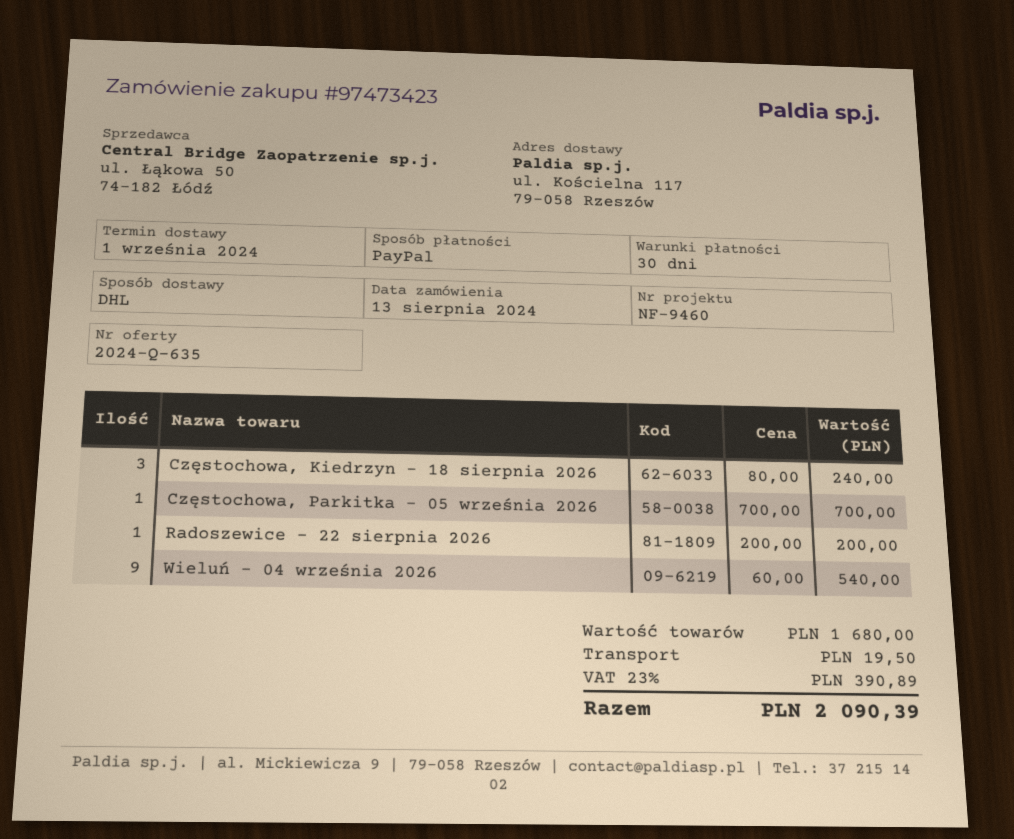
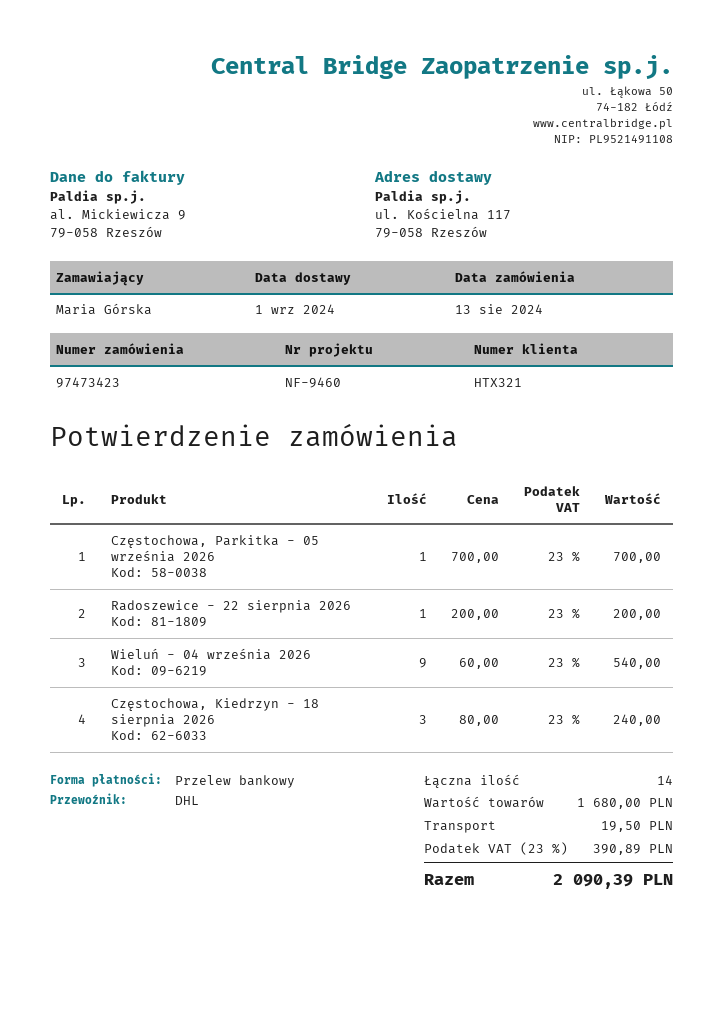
payment method: PayPal -> bank transfer

